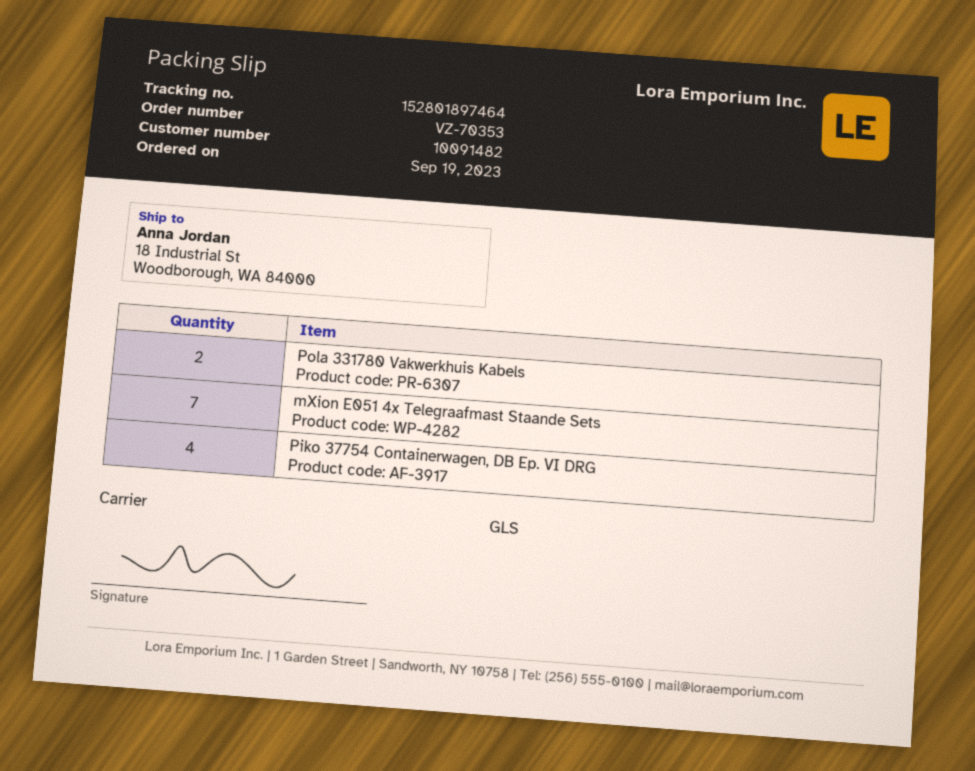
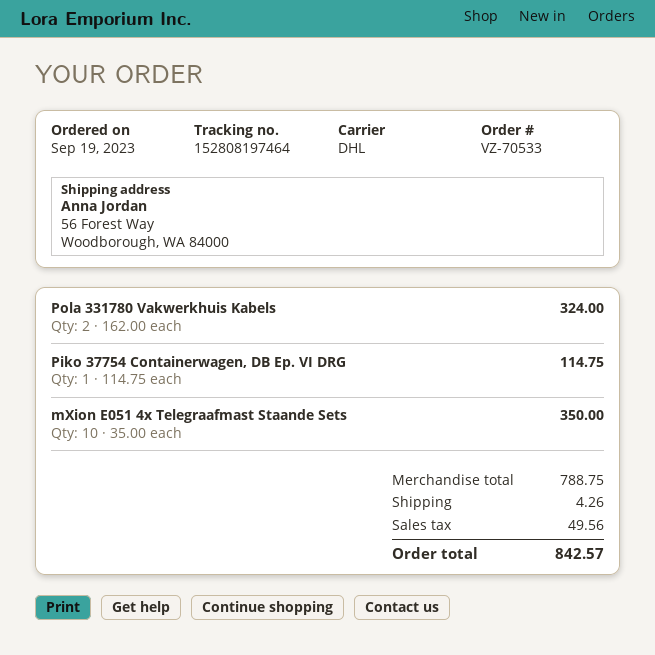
order number: VZ-70353 -> VZ-70533
shipping method: GLS -> DHL
tracking number: 152801897464 -> 152808197464
ship to: 18 Industrial St, Woodborough, WA 84000 -> 56 Forest Way, Woodborough, WA 84000
mXion E051 4x Telegraafmast Staande Sets: 7 -> 10
Piko 37754 Containerwagen, DB Ep. VI DRG: 4 -> 1

